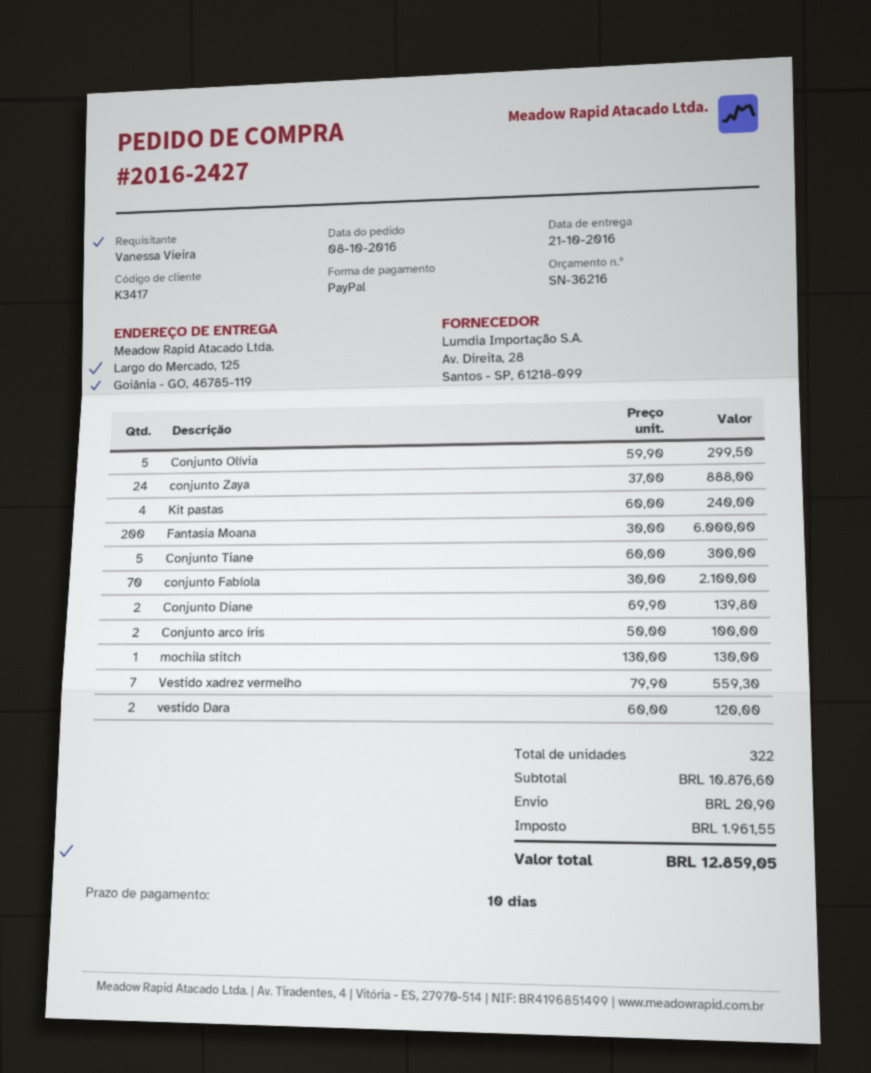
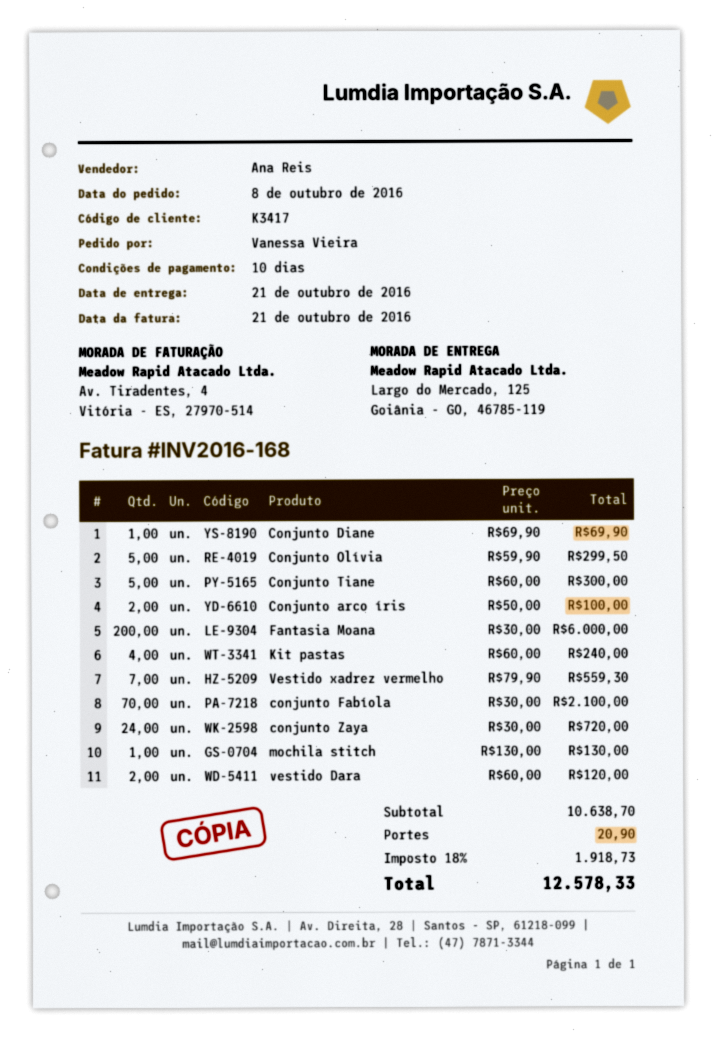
conjunto Zaya: 24 x 37.00 = 888.00 -> 24 x 30.00 = 720.00
Conjunto Diane: 2 x 69.90 = 139.80 -> 1 x 69.90 = 69.90
subtotal: 10876.60 -> 10638.70
tax: 1961.55 -> 1918.73
total: 12859.05 -> 12578.33

